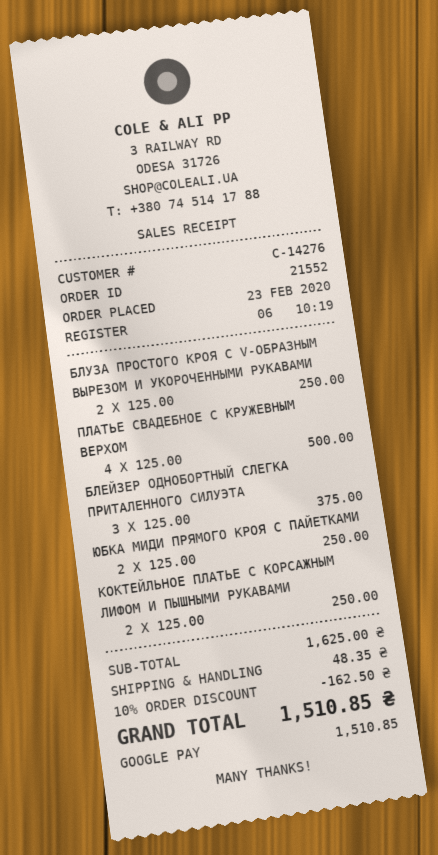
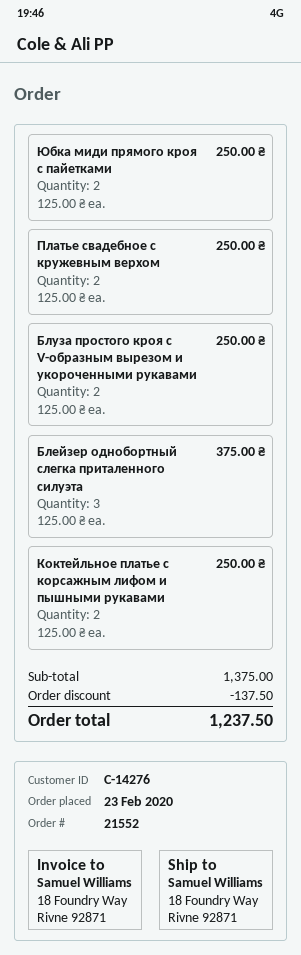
ПЛАТЬЕ СВАДЕБНОЕ С КРУЖЕВНЫМ ВЕРХОМ: 4 x 125.00 = 500.00 -> 2 x 125.00 = 250.00
subtotal: 1625.00 -> 1375.00
discount: 162.50 -> 137.50
shipping: 48.35 -> none
total: 1510.85 -> 1237.50

